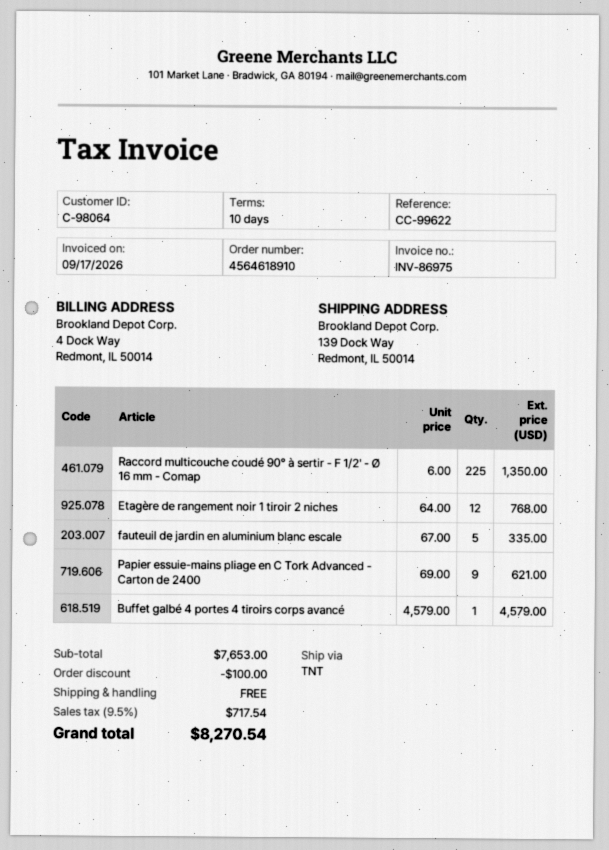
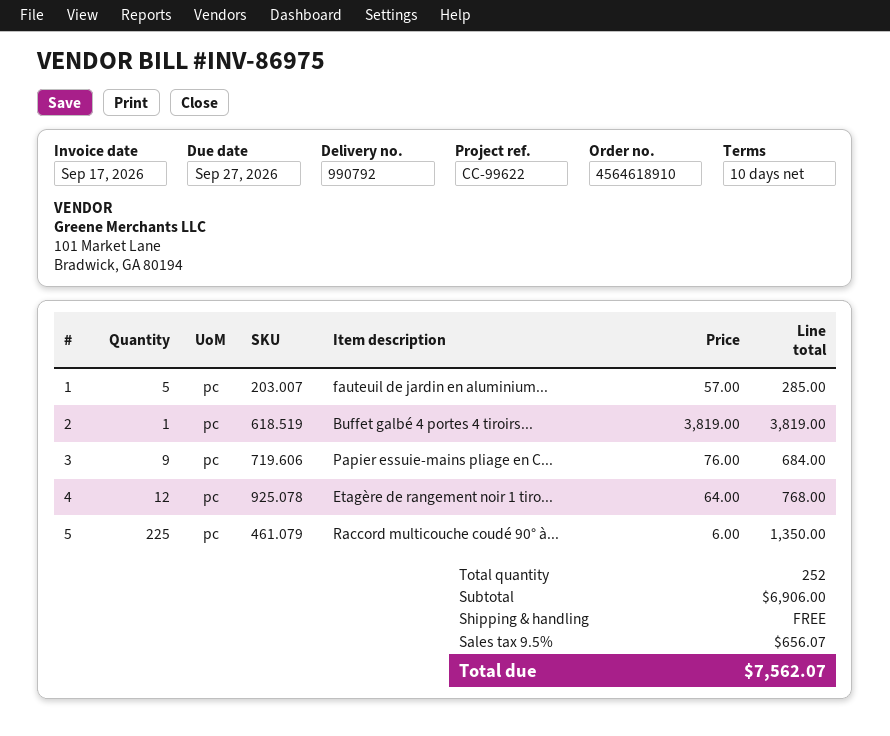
fauteuil de jardin en aluminium blanc escale: 5 x 67.00 = 335.00 -> 5 x 57.00 = 285.00
Papier essuie-mains pliage en C Tork Advanced - Carton de 2400: 9 x 69.00 = 621.00 -> 9 x 76.00 = 684.00
Buffet galbé 4 portes 4 tiroirs corps avancé: 1 x 4579.00 = 4579.00 -> 1 x 3819.00 = 3819.00
subtotal: 7653.00 -> 6906.00
discount: 100.00 -> none
tax: 9.5% = 717.54 -> 9.5% = 656.07
total: 8270.54 -> 7562.07

